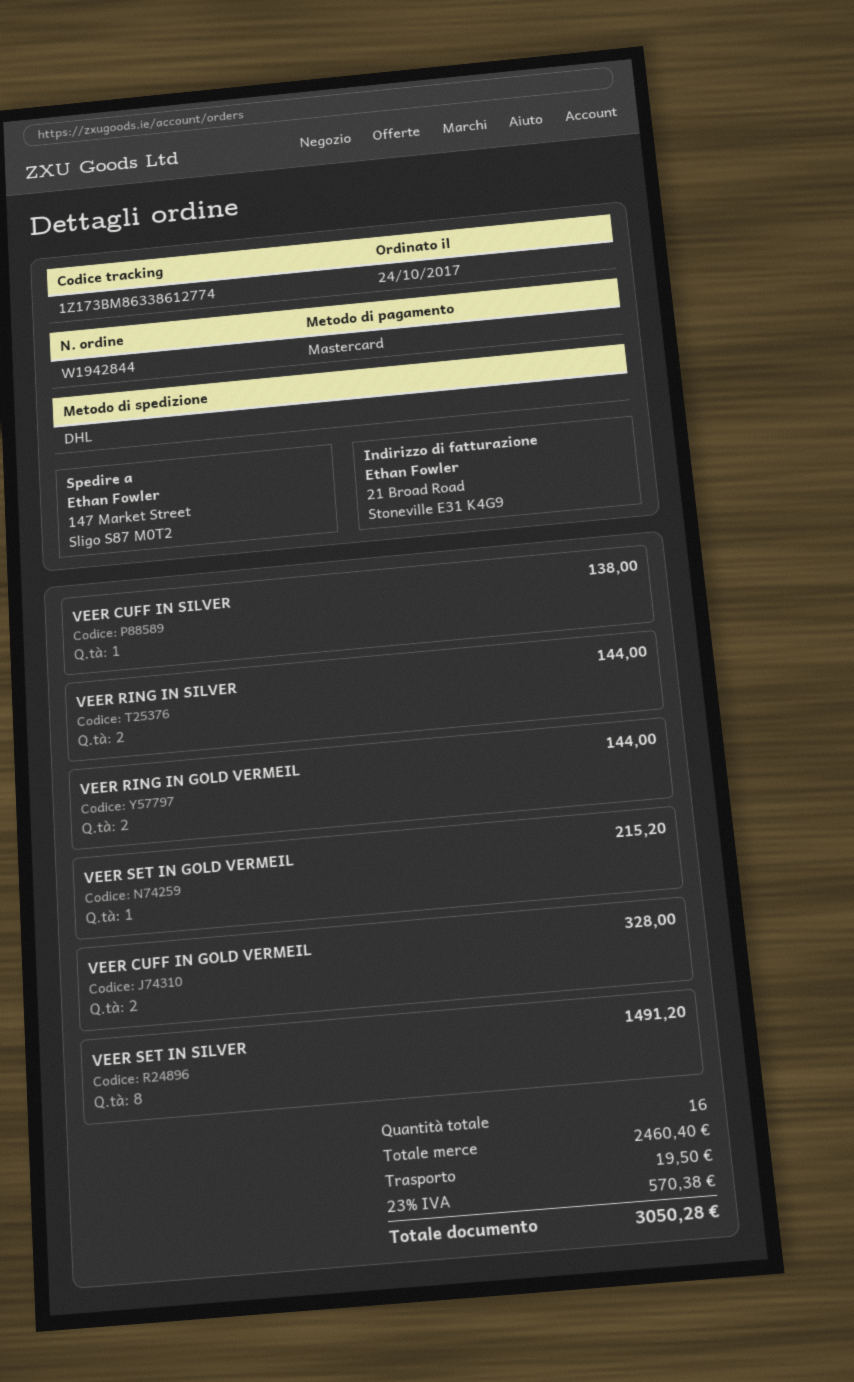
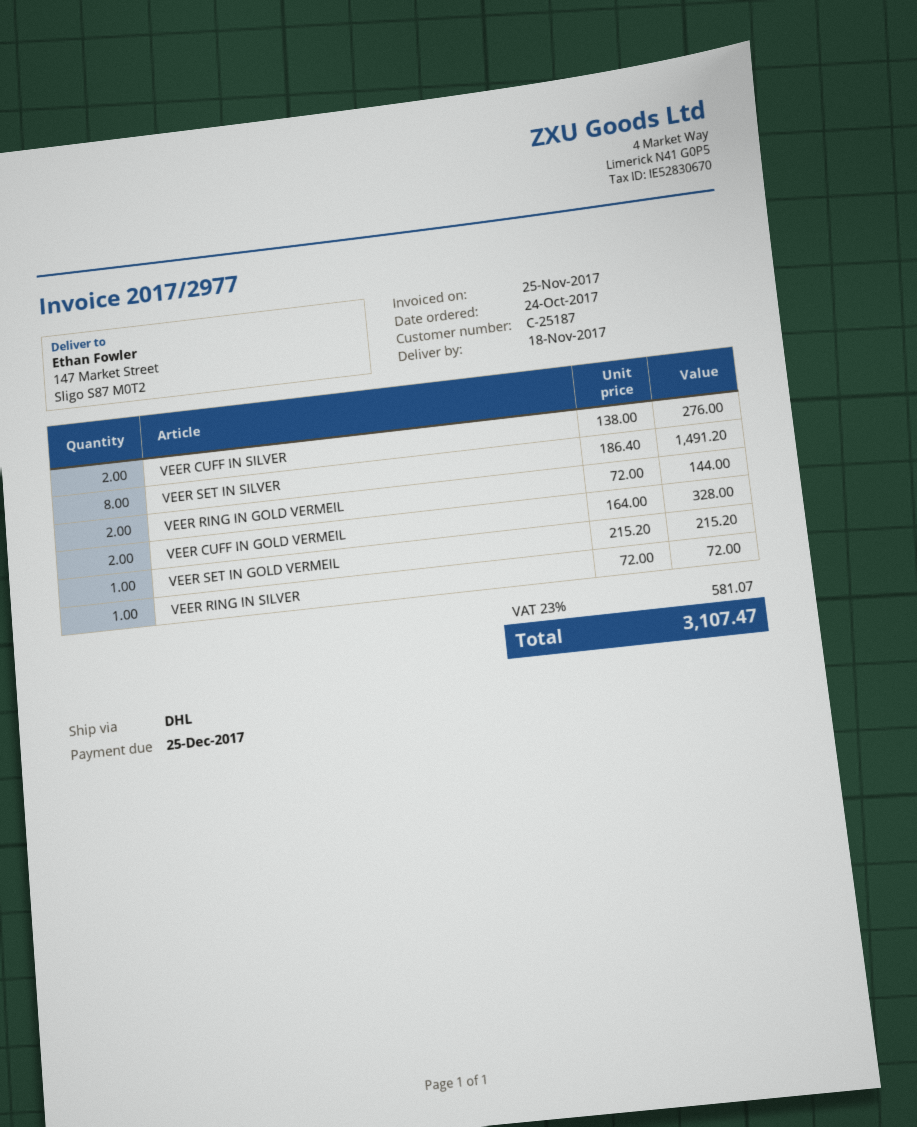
VEER CUFF IN SILVER: 1 for 138.00 -> 2 for 276.00
VEER RING IN SILVER: 2 for 144.00 -> 1 for 72.00
shipping: 19.50 -> none
tax: 23% = 570.38 -> 23% = 581.07
total: 3050.28 -> 3107.47

